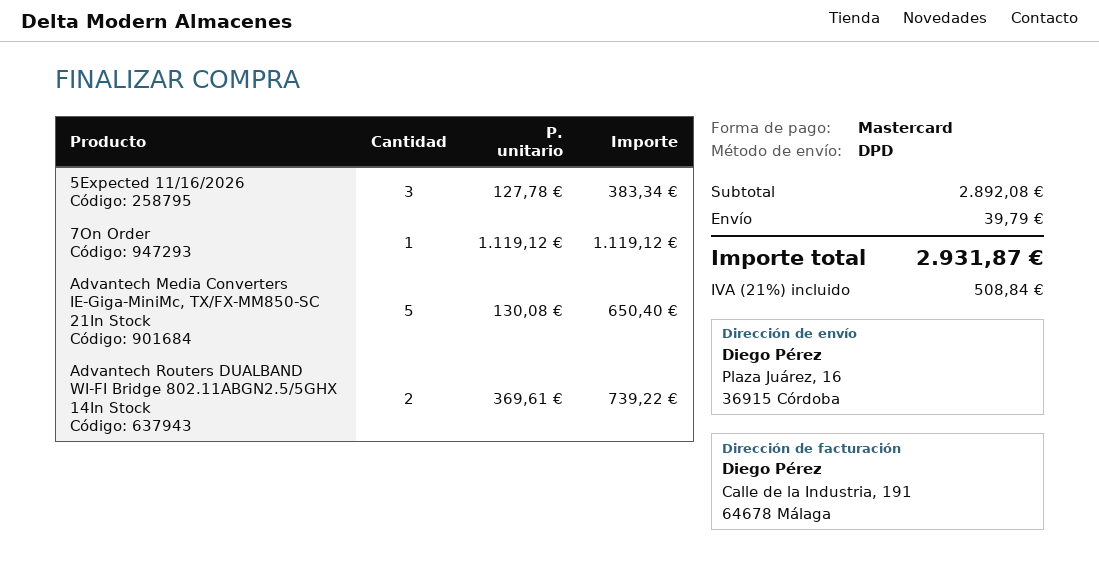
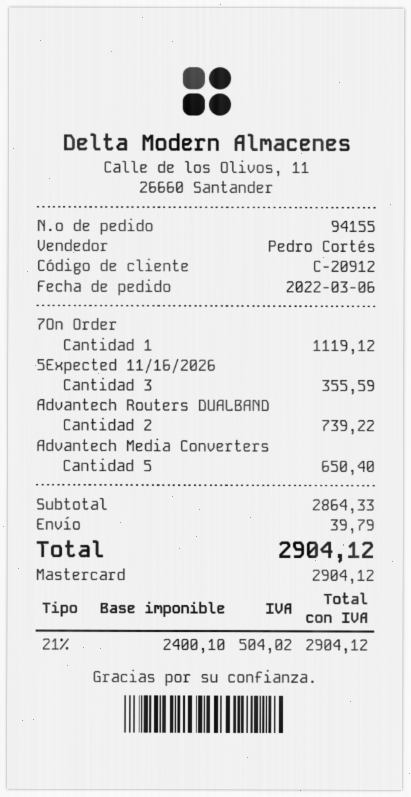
5Expected 11/16/2026: 3 for 383.34 -> 3 for 355.59
subtotal: 2892.08 -> 2864.33
tax: 21% = 508.84 -> 21% = 504.02
total: 2931.87 -> 2904.12

